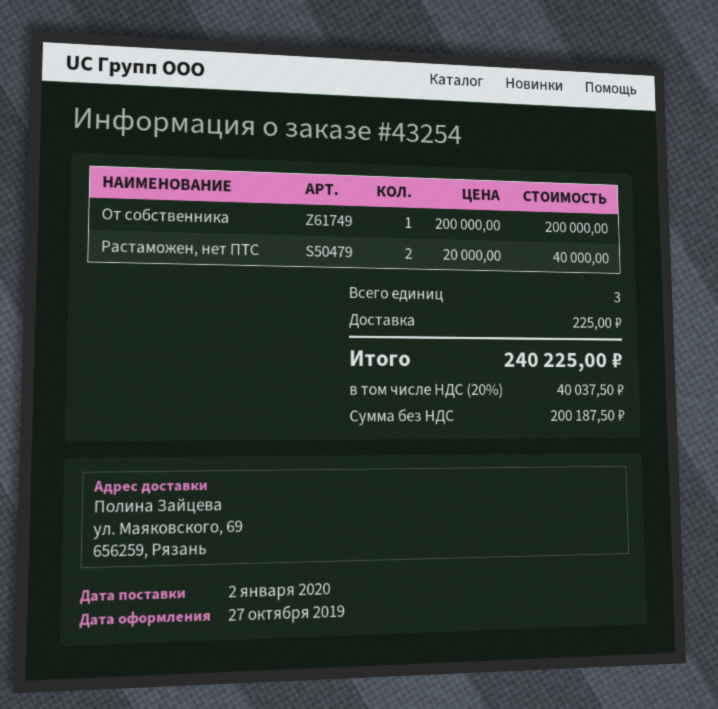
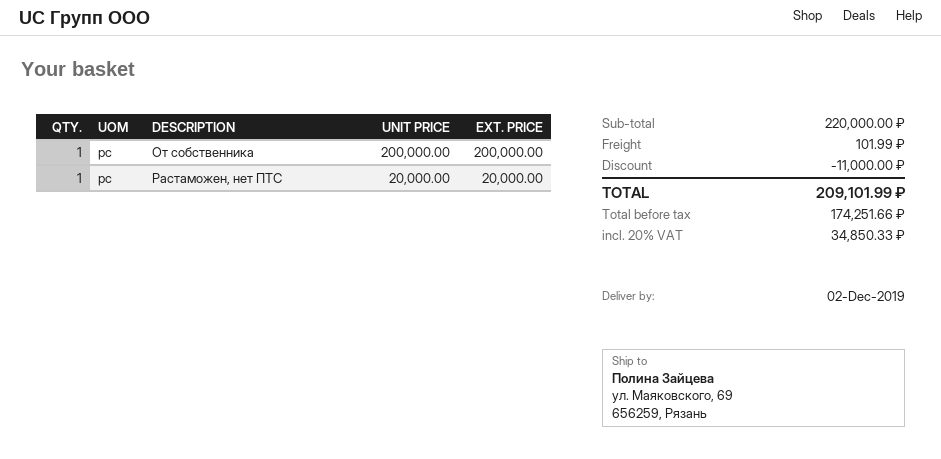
delivery date: 2020-01-02 -> 2019-12-02
Растаможен, нет ПТС: 2 x 20000.00 = 40000.00 -> 1 x 20000.00 = 20000.00
discount: none -> 11000.00
shipping: 225.00 -> 101.99
net: 200187.50 -> 174251.66
tax: 20% = 40037.50 -> 20% = 34850.33
total: 240225.00 -> 209101.99

